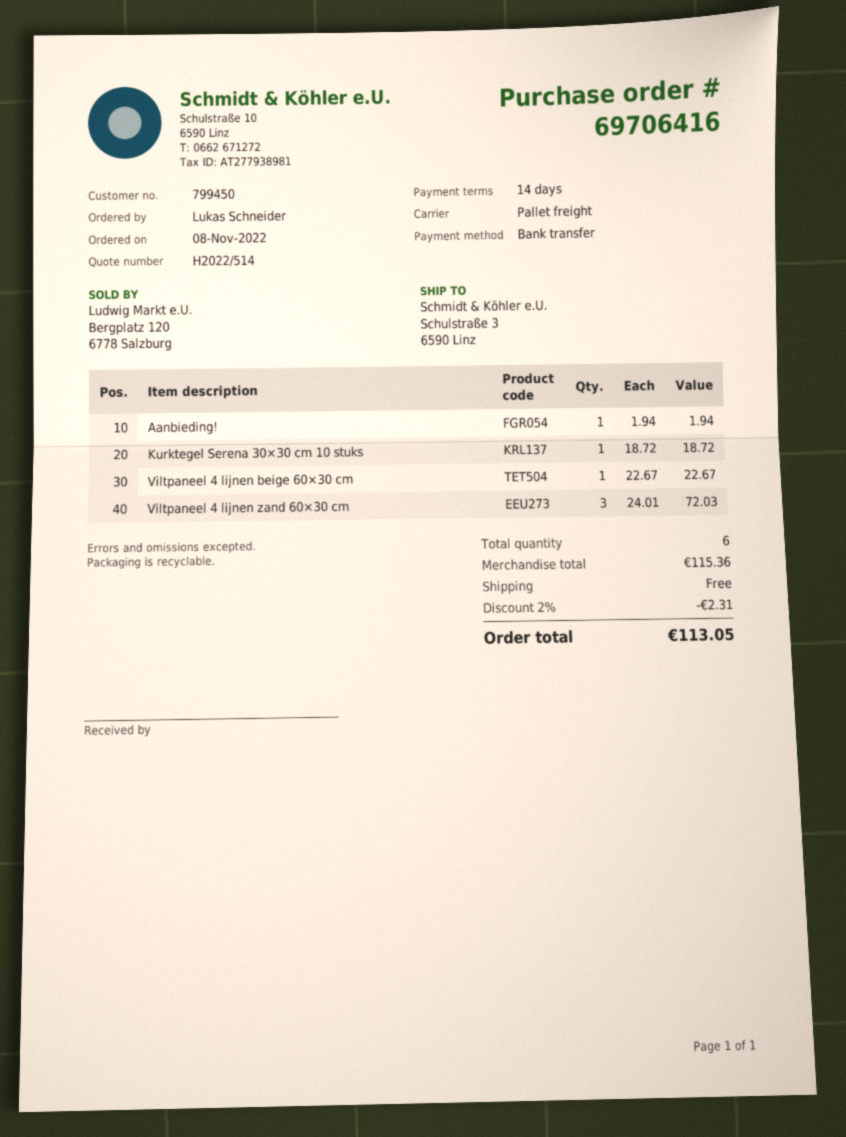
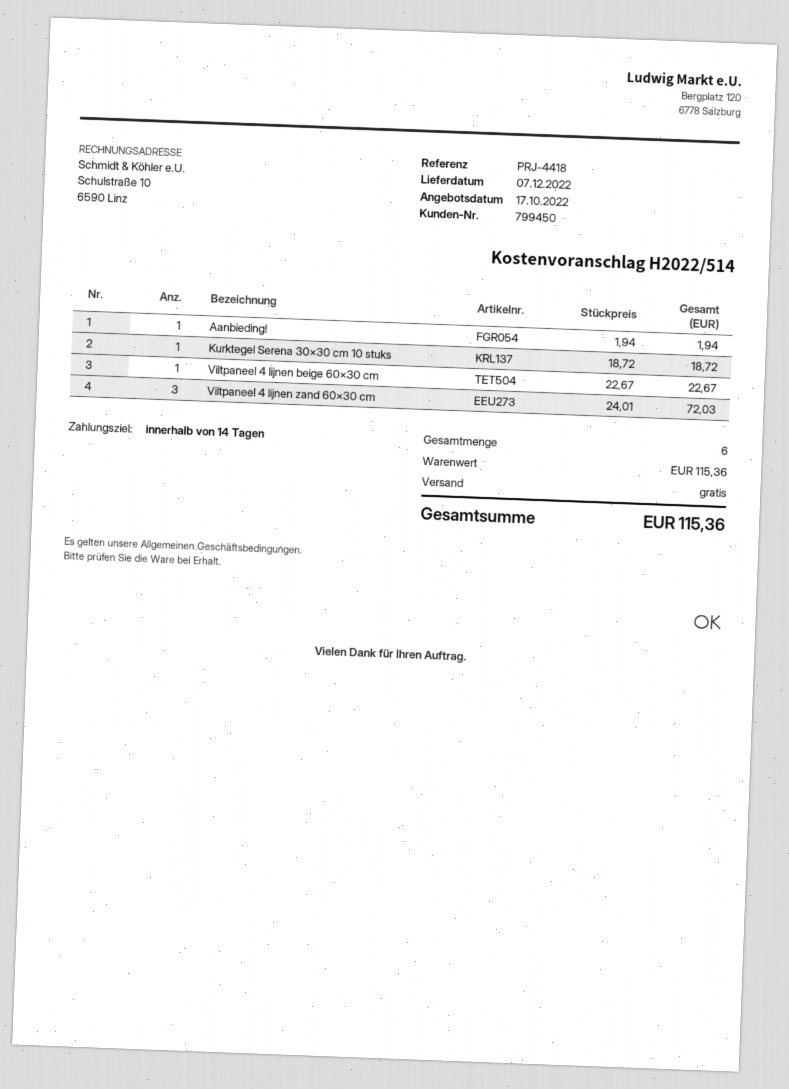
discount: 2% = 2.31 -> none
total: 113.05 -> 115.36

